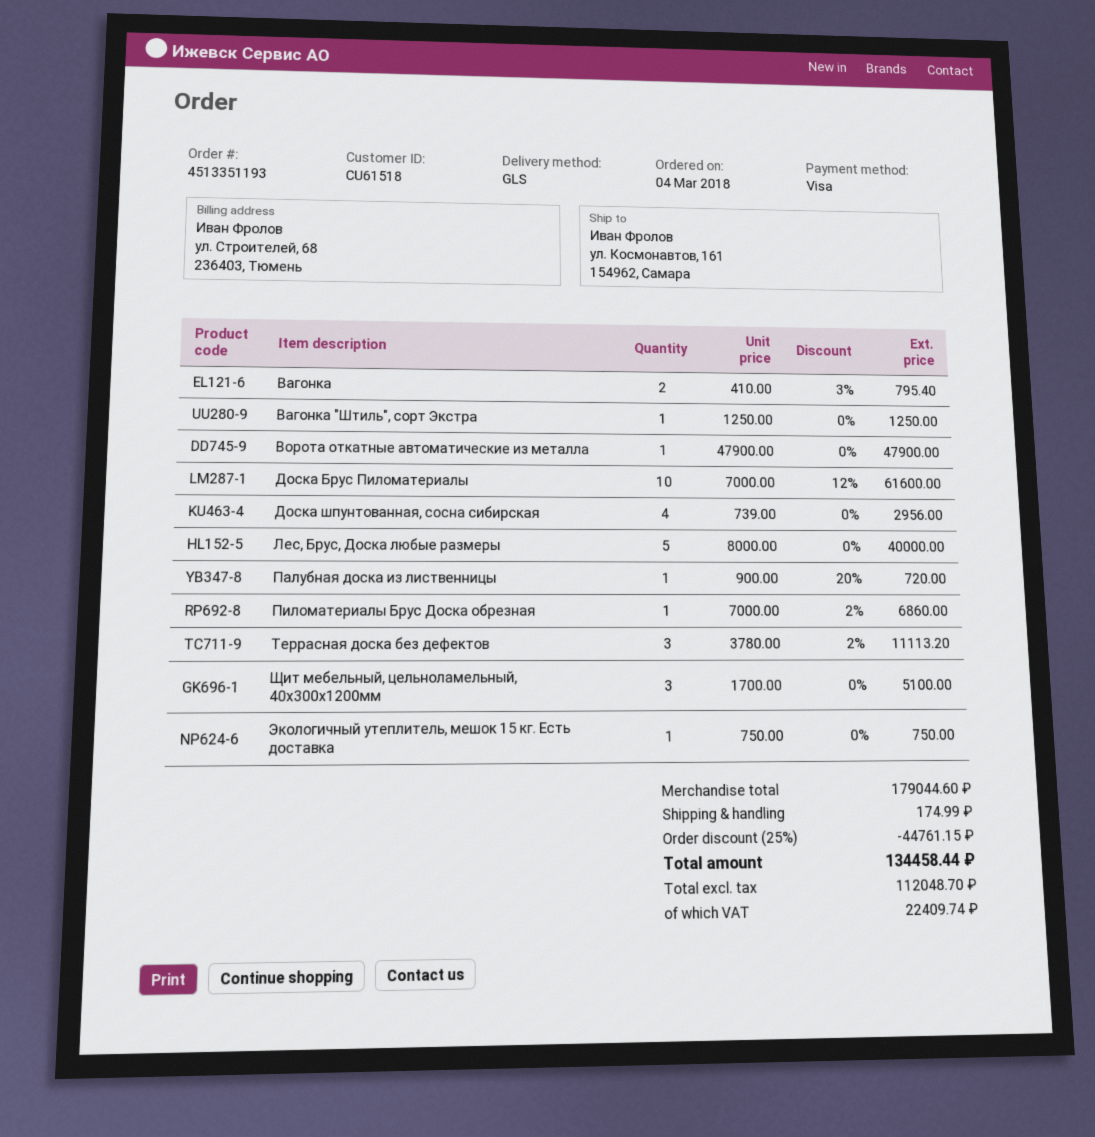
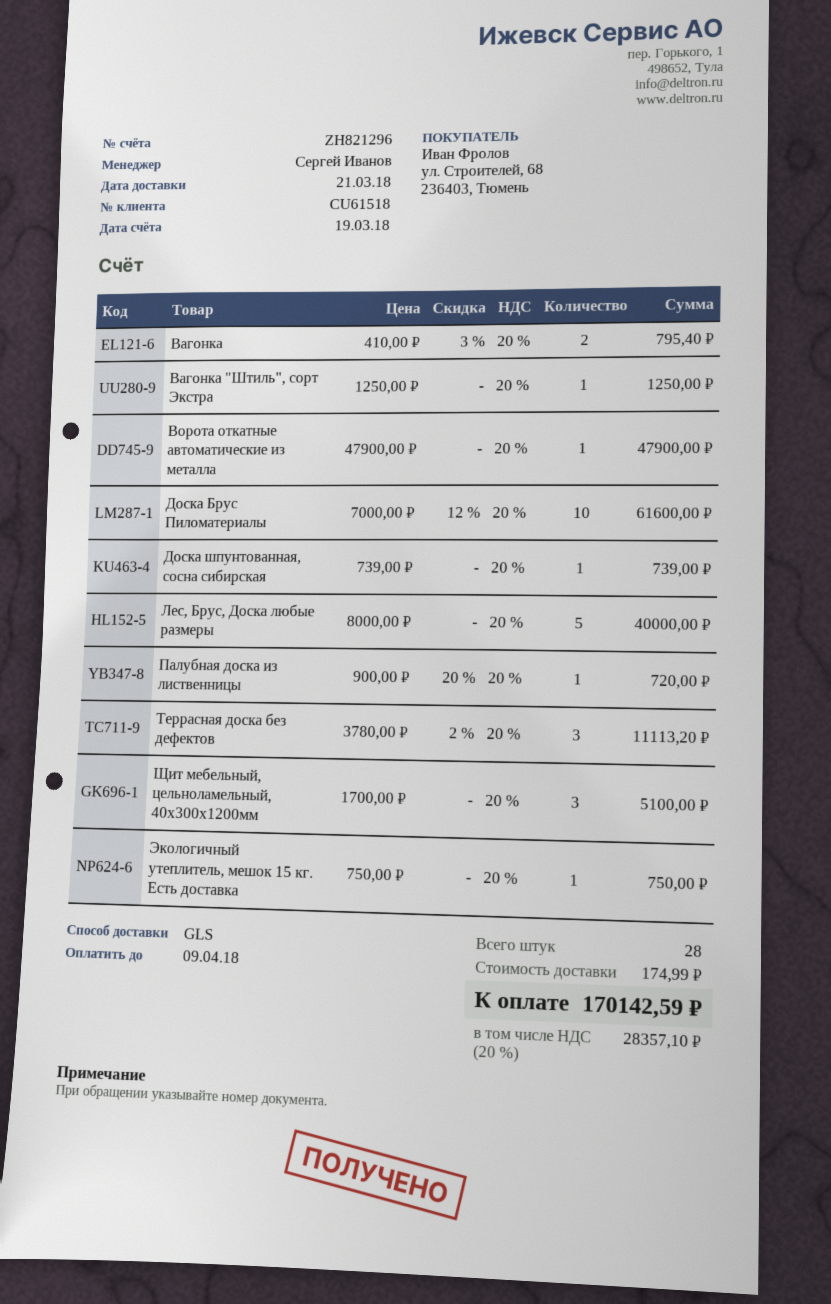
Доска шпунтованная, сосна сибирская: 4 x 739.00 = 2956.00 -> 1 x 739.00 = 739.00
Пиломатериалы Брус Доска обрезная: 1 x 7000.00 - 2% = 6860.00 -> none
discount: 25% = 44761.15 -> none
tax: 22409.74 -> 28357.10
total: 134458.44 -> 170142.59

